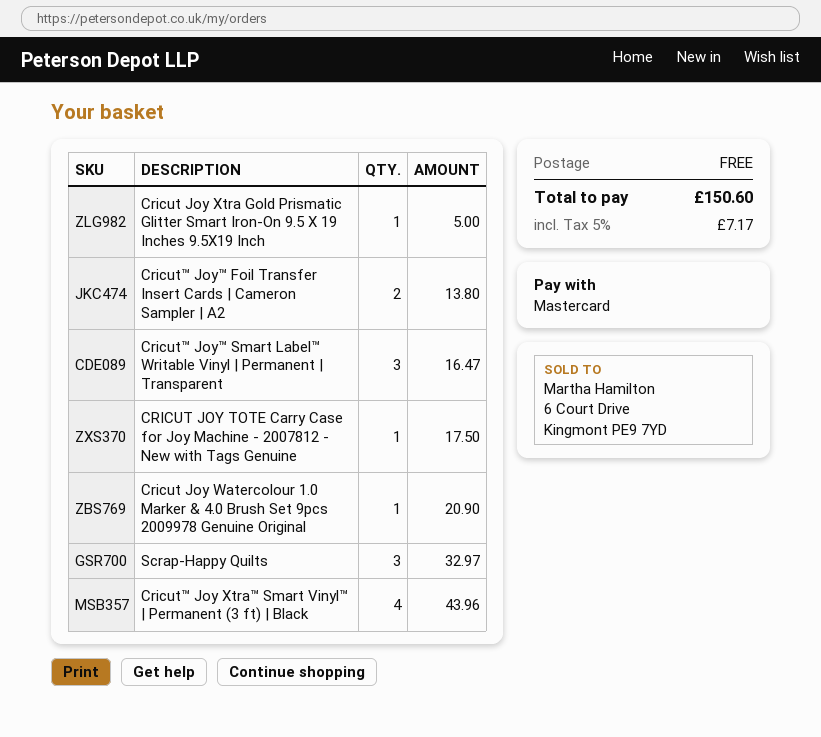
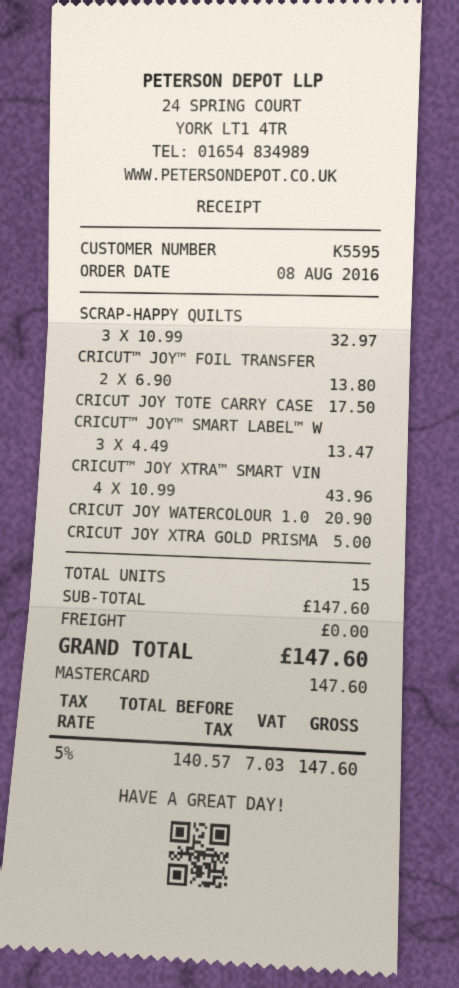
Cricut™ Joy™ Smart Label™ Writable Vinyl | Permanent | Transparent: 3 for 16.47 -> 3 for 13.47
tax: 5% = 7.17 -> 5% = 7.03
total: 150.60 -> 147.60

